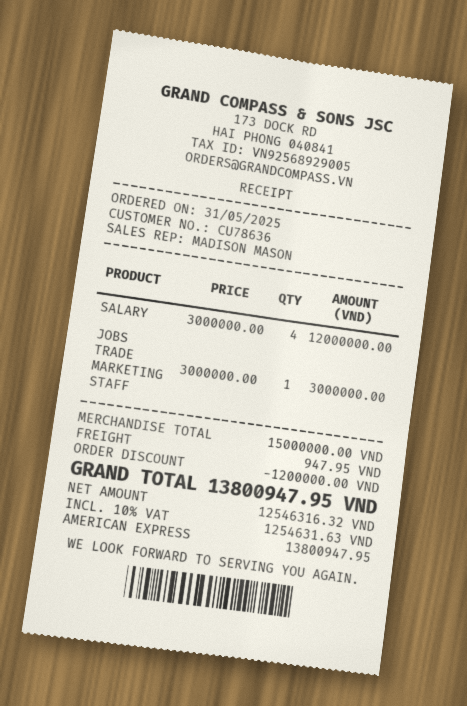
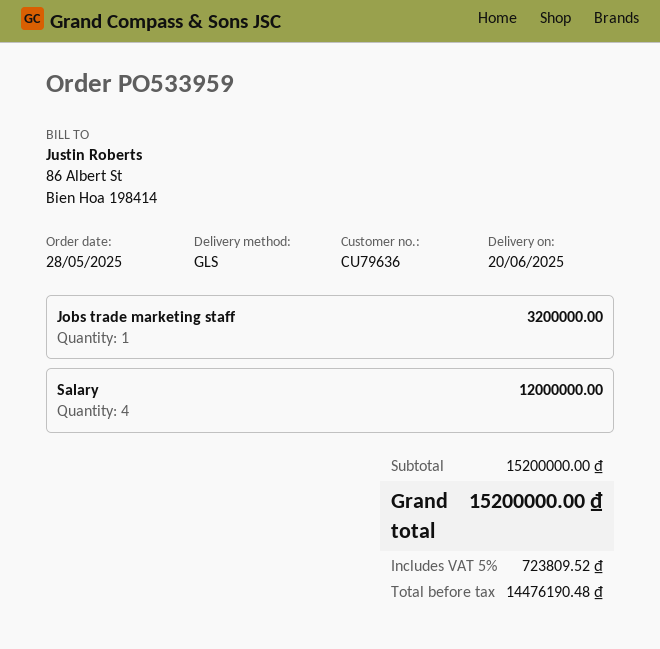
order date: 2025-05-31 -> 2025-05-28
customer number: CU78636 -> CU79636
JOBS TRADE MARKETING STAFF: 1 for 3000000.00 -> 1 for 3200000.00
subtotal: 15000000.00 -> 15200000.00
discount: 1200000.00 -> none
shipping: 947.95 -> none
net: 12546316.32 -> 14476190.48
tax: 10% = 1254631.63 -> 5% = 723809.52
total: 13800947.95 -> 15200000.00

